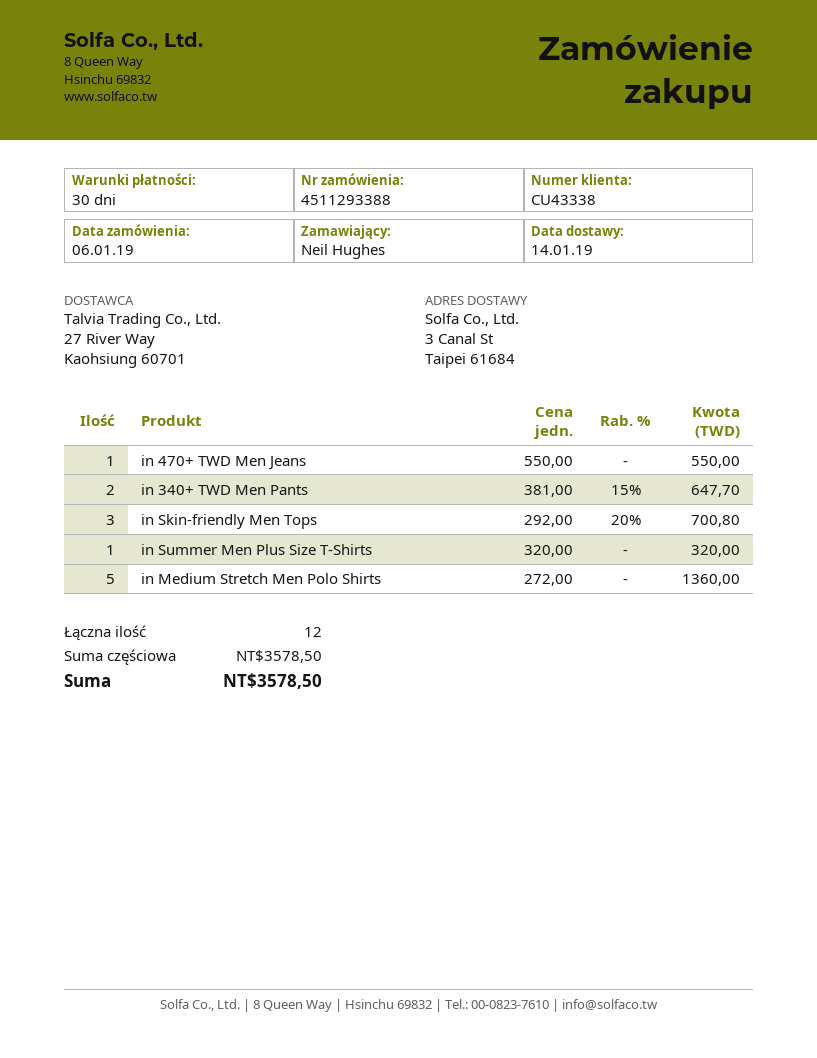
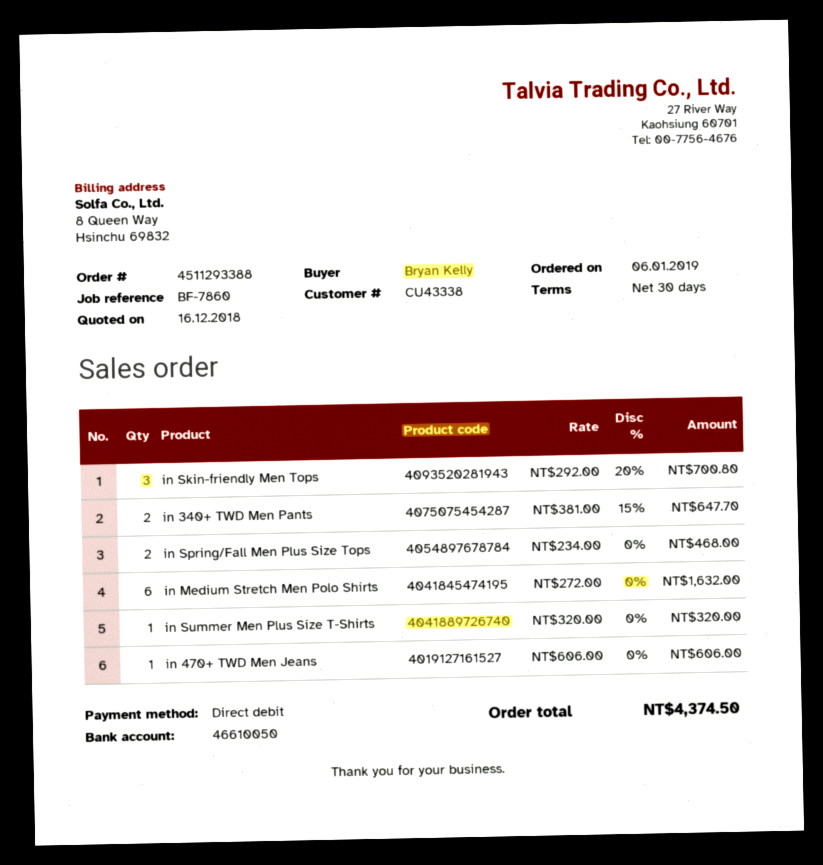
ordered by: Neil Hughes -> Bryan Kelly
in 470+ TWD Men Jeans: 1 x 550.00 = 550.00 -> 1 x 606.00 = 606.00
in Medium Stretch Men Polo Shirts: 5 x 272.00 = 1360.00 -> 6 x 272.00 = 1632.00
in Spring/Fall Men Plus Size Tops: none -> 2 x 234.00 = 468.00
total: 3578.50 -> 4374.50

